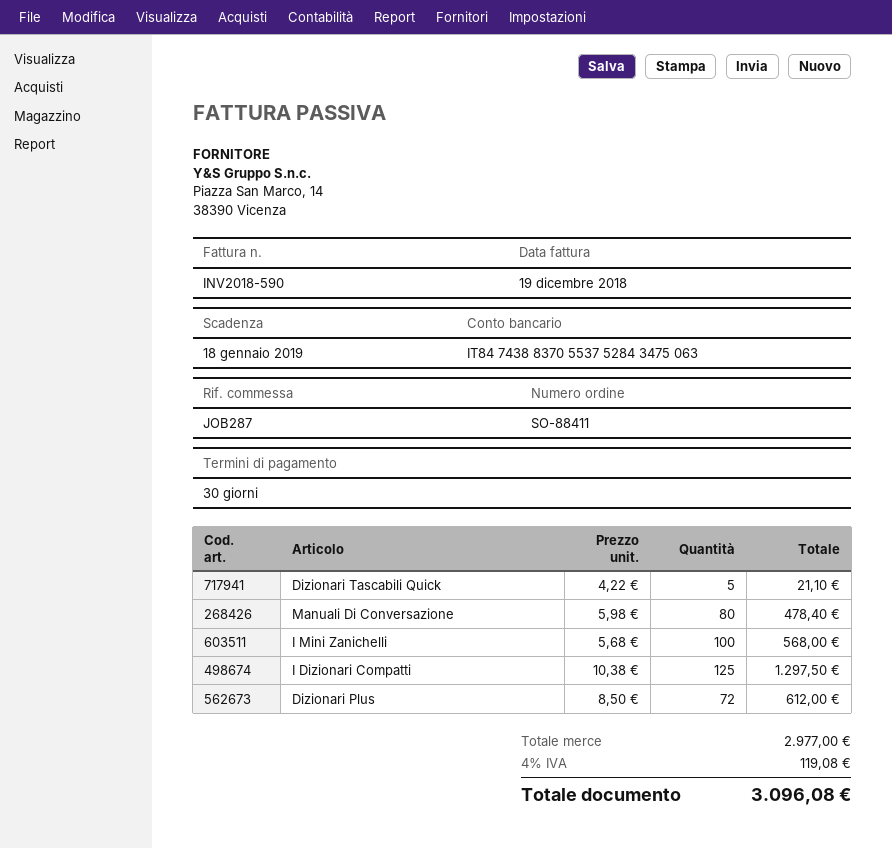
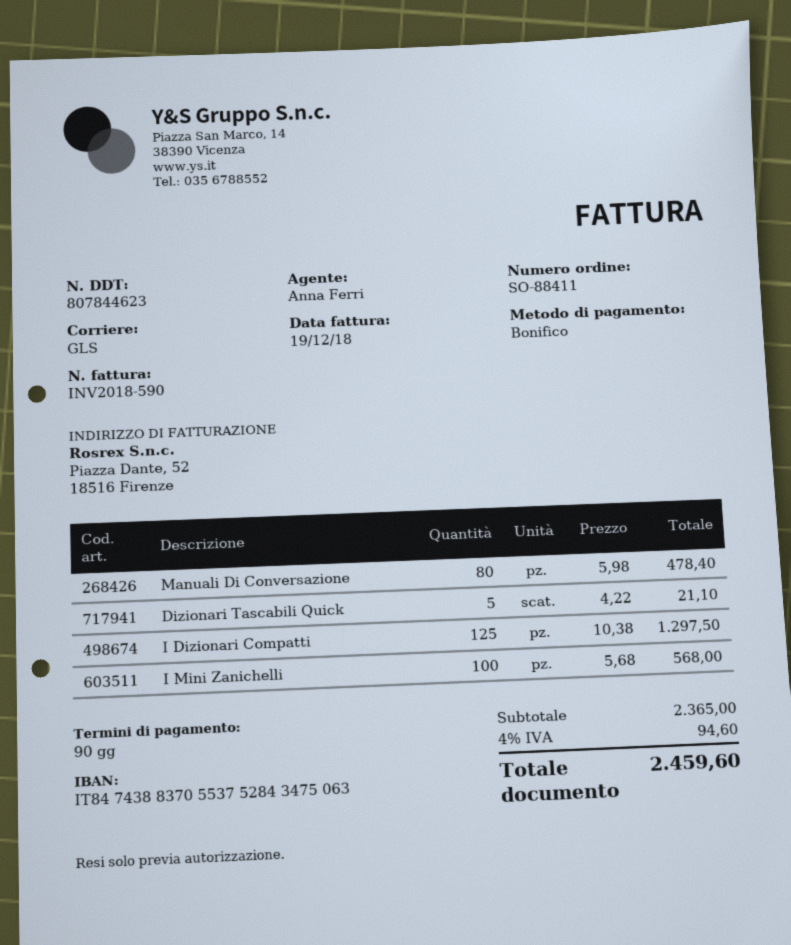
payment terms: 30 days -> 90 days
Dizionari Plus: 72 x 8.50 = 612.00 -> none
subtotal: 2977.00 -> 2365.00
tax: 4% = 119.08 -> 4% = 94.60
total: 3096.08 -> 2459.60

